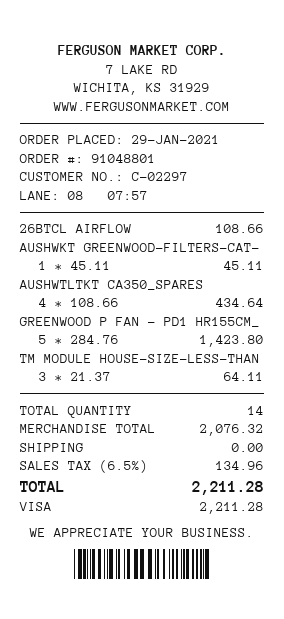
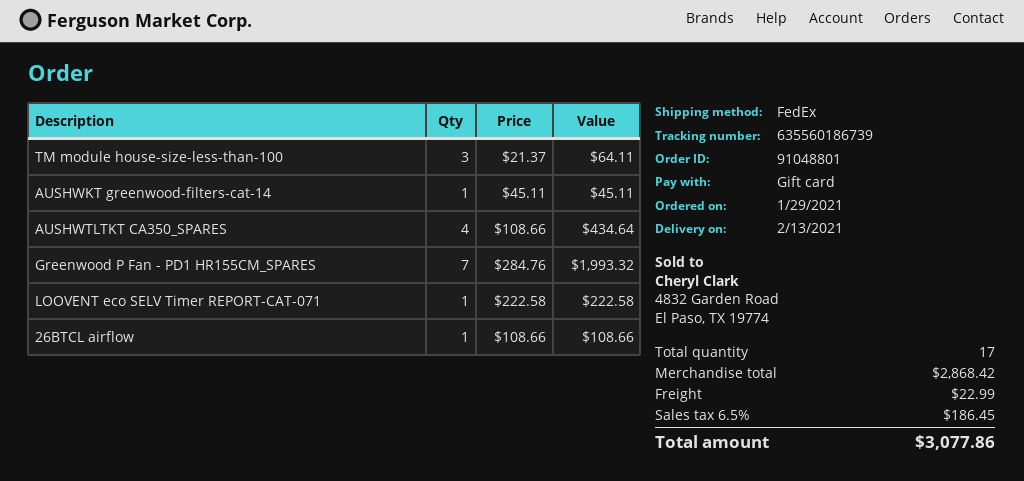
payment method: Visa -> gift card
GREENWOOD P FAN - PD1 HR155CM_: 5 x 284.76 = 1423.80 -> 7 x 284.76 = 1993.32
LOOVENT eco SELV Timer REPORT-CAT-071: none -> 1 x 222.58 = 222.58
total quantity: 14 -> 17
subtotal: 2076.32 -> 2868.42
shipping: 0.00 -> 22.99
tax: 6.5% = 134.96 -> 6.5% = 186.45
total: 2211.28 -> 3077.86

